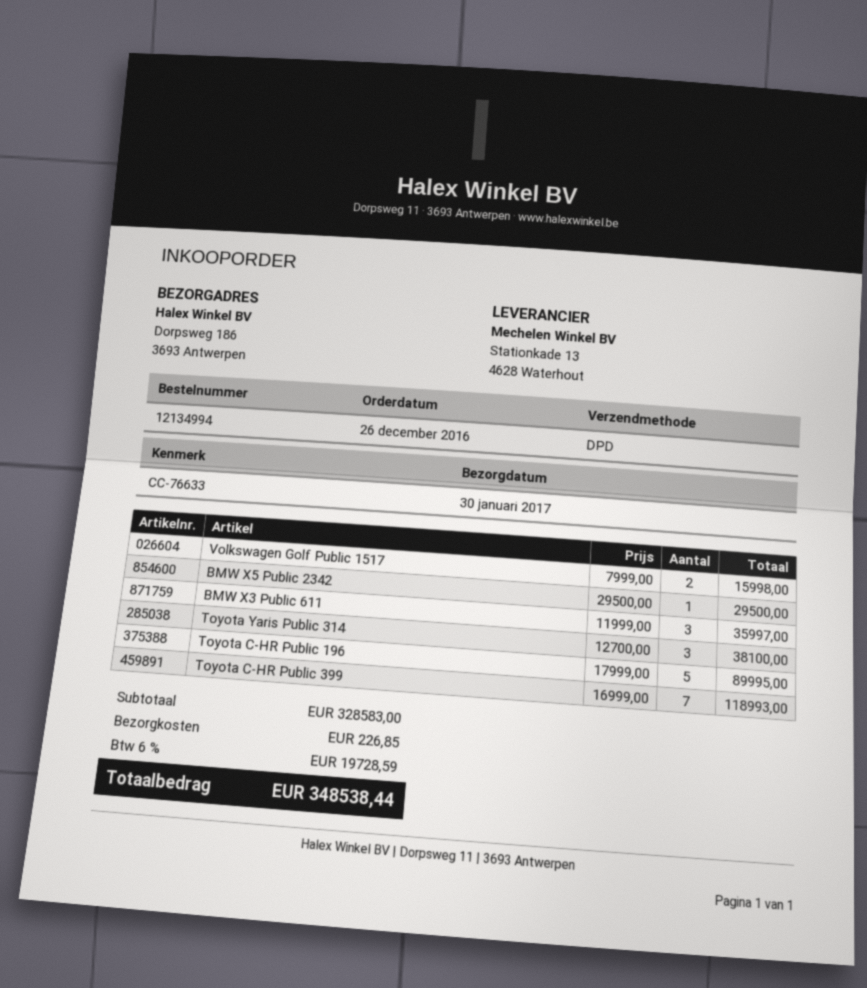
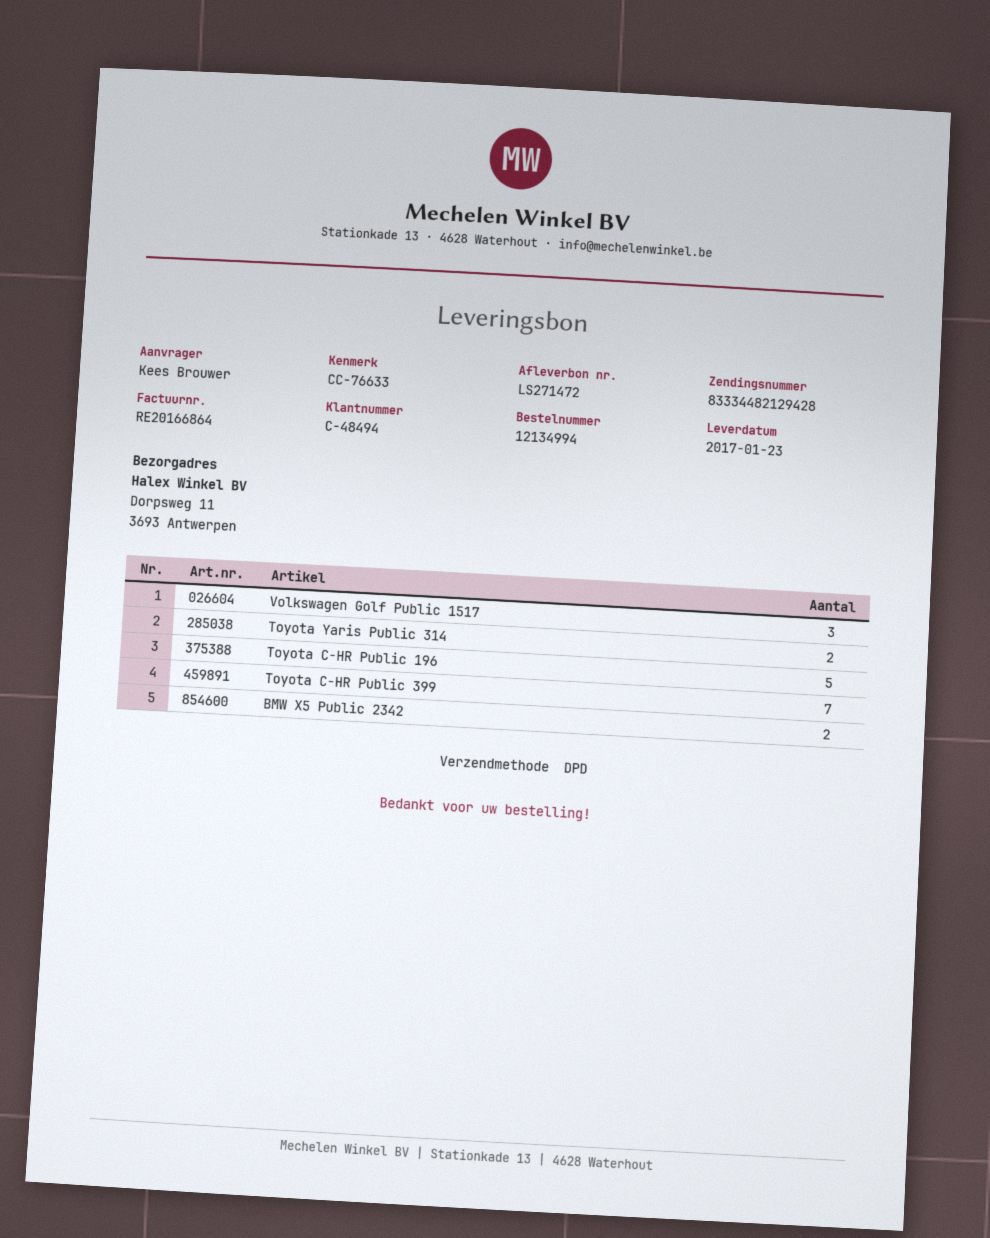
delivery date: 2017-01-30 -> 2017-01-23
ship to: Dorpsweg 186, 3693 Antwerpen -> Dorpsweg 11, 3693 Antwerpen
Volkswagen Golf Public 1517: 2 -> 3
BMW X5 Public 2342: 1 -> 2
BMW X3 Public 611: 3 -> none
Toyota Yaris Public 314: 3 -> 2

